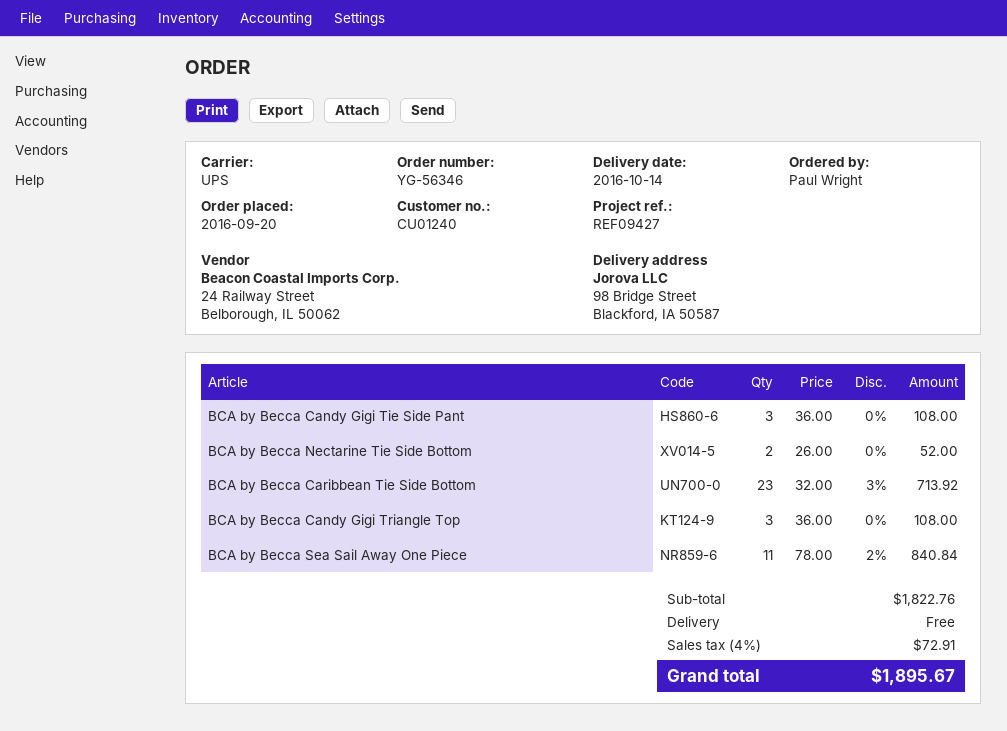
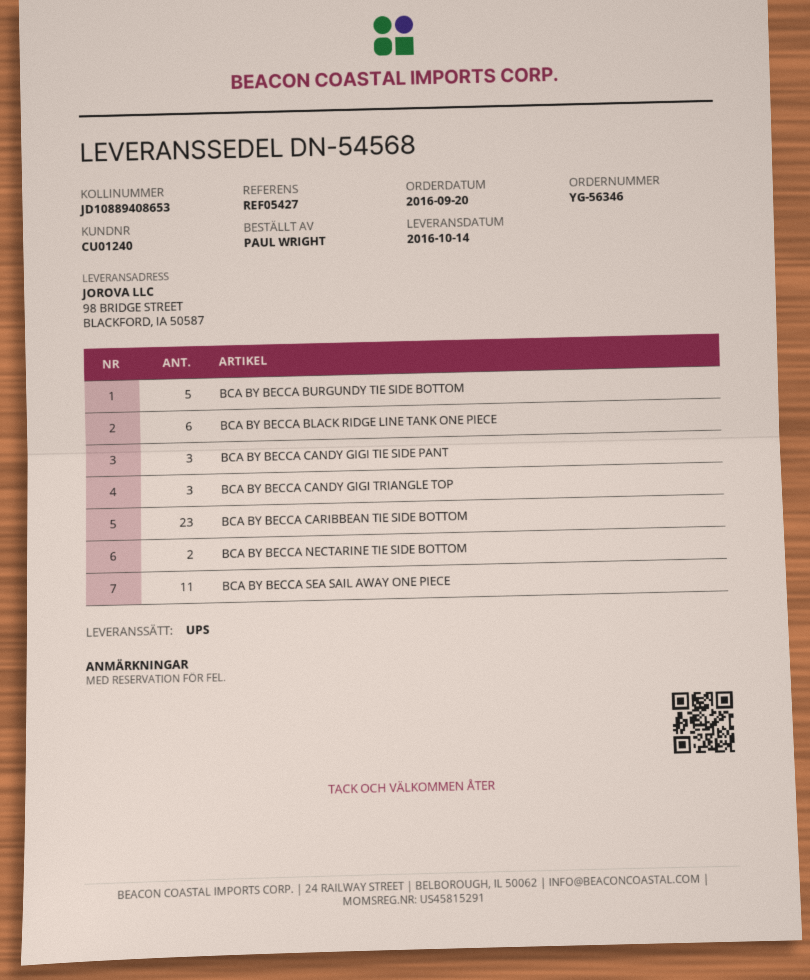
reference: REF09427 -> REF05427
BCA BY BECCA BURGUNDY TIE SIDE BOTTOM: none -> 5
BCA BY BECCA BLACK RIDGE LINE TANK ONE PIECE: none -> 6

